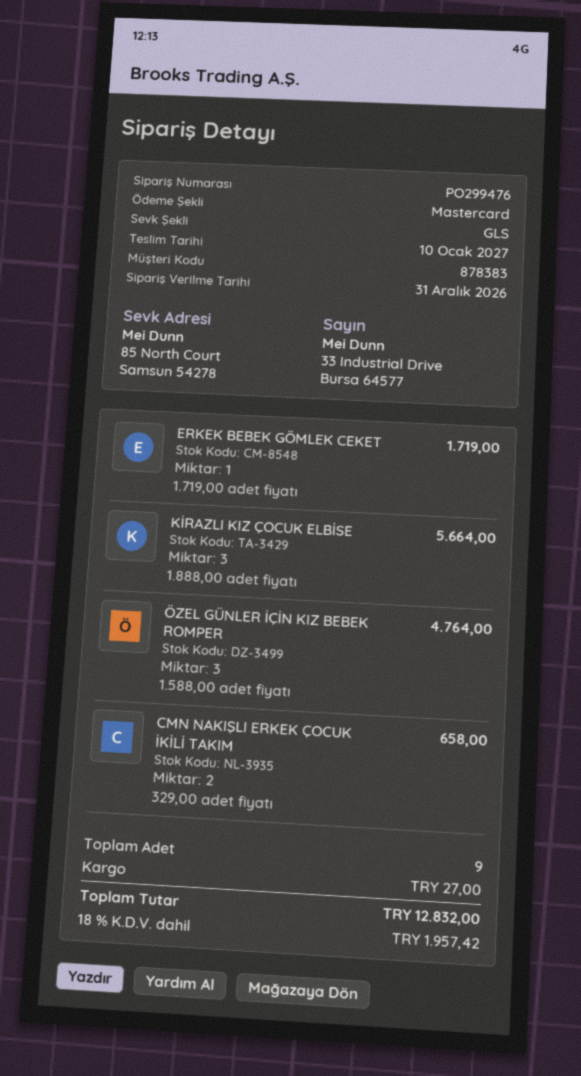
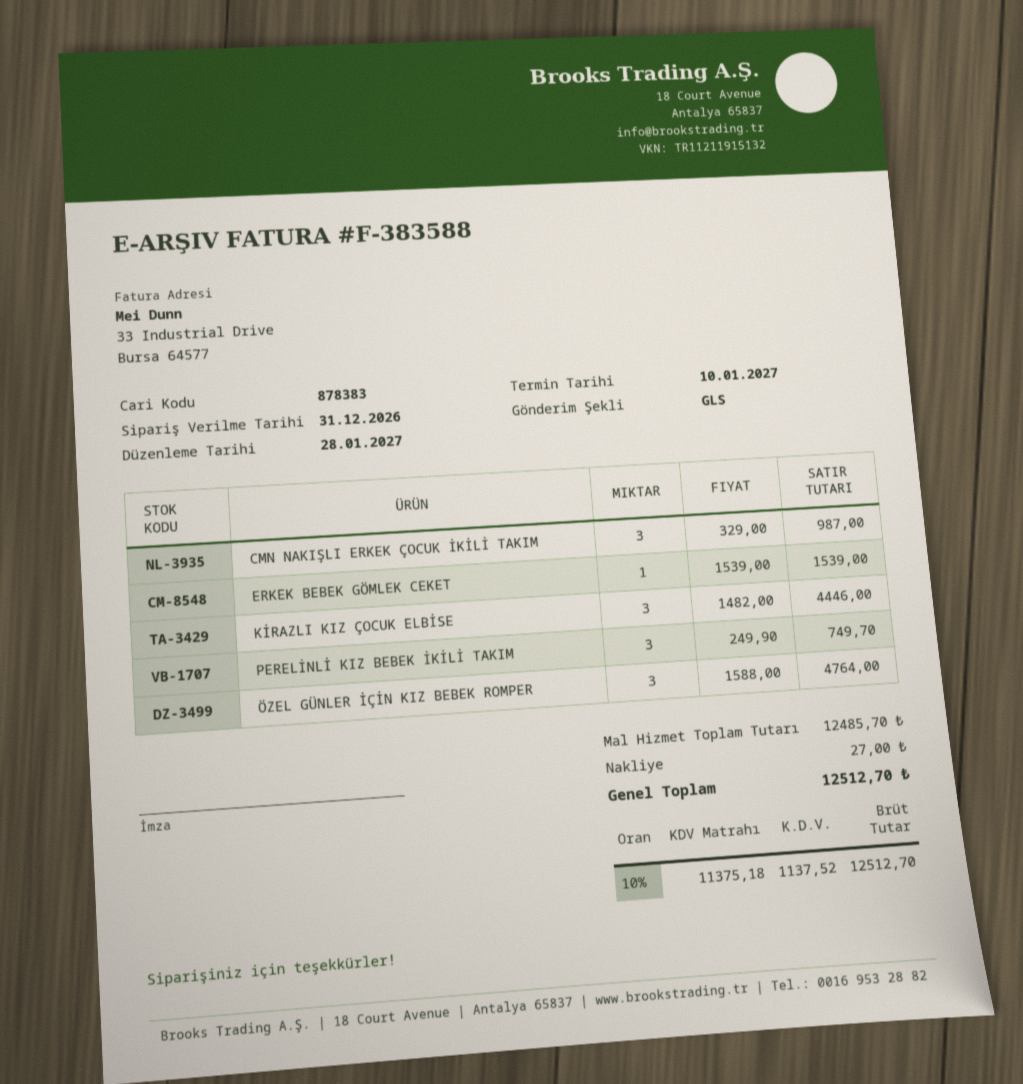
ERKEK BEBEK GÖMLEK CEKET: 1 x 1719.00 = 1719.00 -> 1 x 1539.00 = 1539.00
KİRAZLI KIZ ÇOCUK ELBİSE: 3 x 1888.00 = 5664.00 -> 3 x 1482.00 = 4446.00
CMN NAKIŞLI ERKEK ÇOCUK İKİLİ TAKIM: 2 x 329.00 = 658.00 -> 3 x 329.00 = 987.00
PERELİNLİ KIZ BEBEK İKİLİ TAKIM: none -> 3 x 249.90 = 749.70
tax: 18% = 1957.42 -> 10% = 1137.52
total: 12832.00 -> 12512.70

